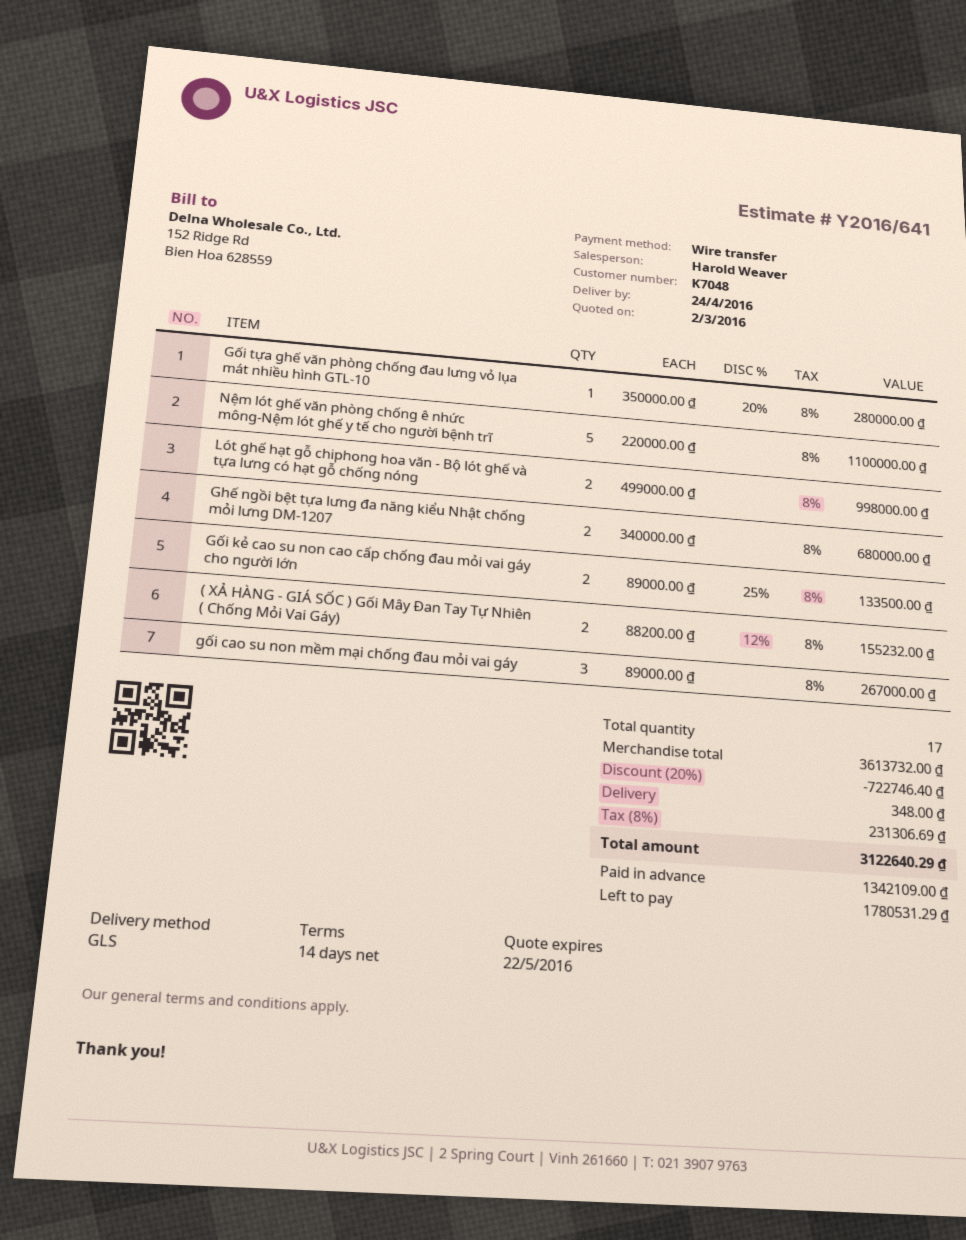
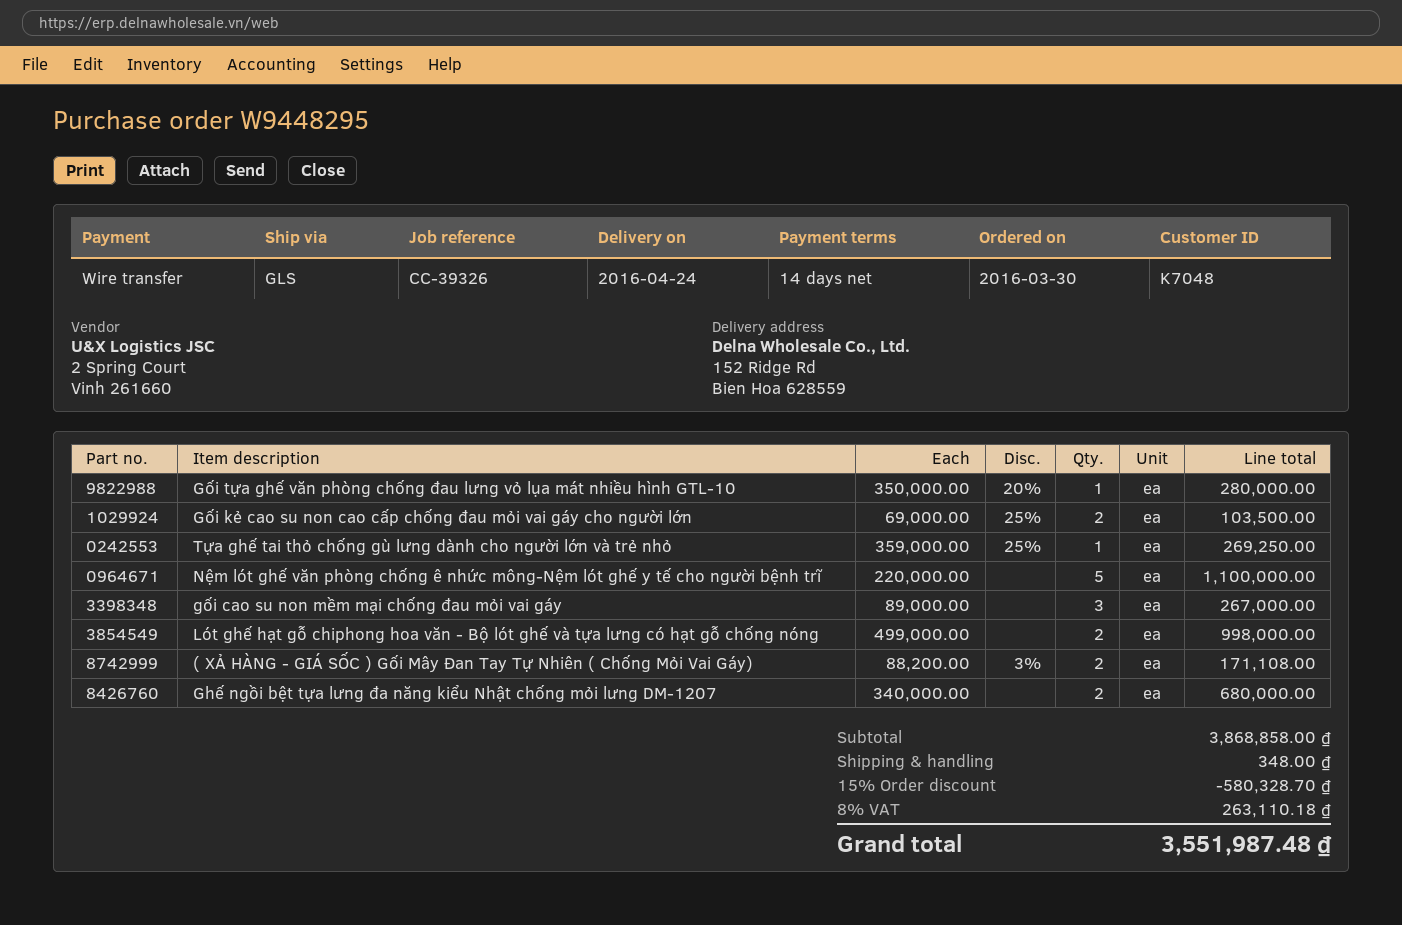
Gối kẻ cao su non cao cấp chống đau mỏi vai gáy cho người lớn: 2 x 89000.00 - 25% = 133500.00 -> 2 x 69000.00 - 25% = 103500.00
( XẢ HÀNG - GIÁ SỐC ) Gối Mây Đan Tay Tự Nhiên ( Chống Mỏi Vai Gáy): 2 x 88200.00 - 12% = 155232.00 -> 2 x 88200.00 - 3% = 171108.00
Tựa ghế tai thỏ chống gù lưng dành cho người lớn và trẻ nhỏ: none -> 1 x 359000.00 - 25% = 269250.00
subtotal: 3613732.00 -> 3868858.00
discount: 20% = 722746.40 -> 15% = 580328.70
tax: 8% = 231306.69 -> 8% = 263110.18
total: 3122640.29 -> 3551987.48

